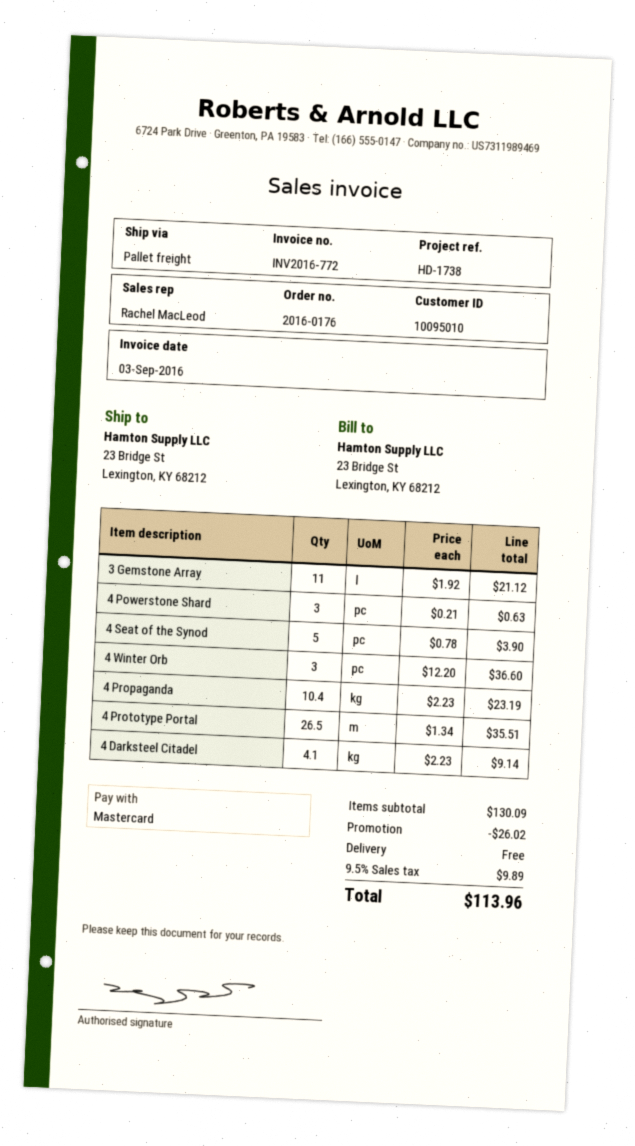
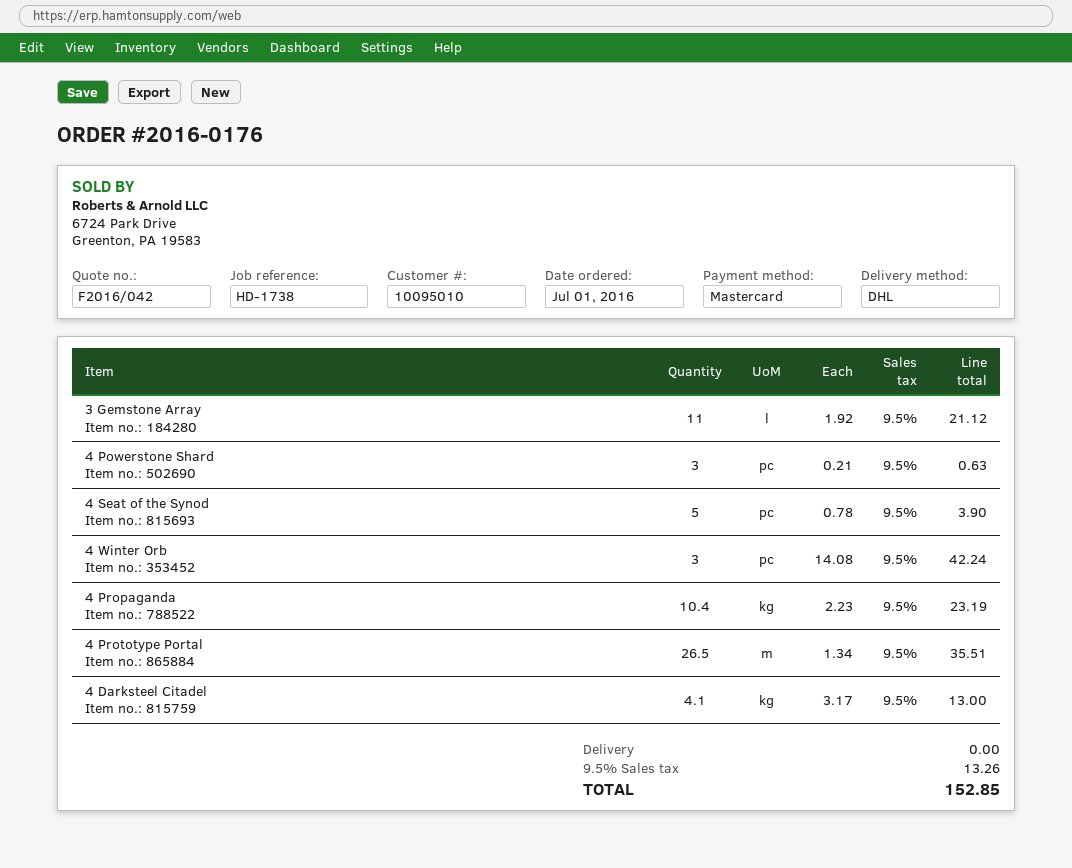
shipping method: pallet freight -> DHL
4 Winter Orb: 3 x 12.20 = 36.60 -> 3 x 14.08 = 42.24
4 Darksteel Citadel: 4.1 x 2.23 = 9.14 -> 4.1 x 3.17 = 13.00
discount: 26.02 -> none
tax: 9.5% = 9.89 -> 9.5% = 13.26
total: 113.96 -> 152.85

